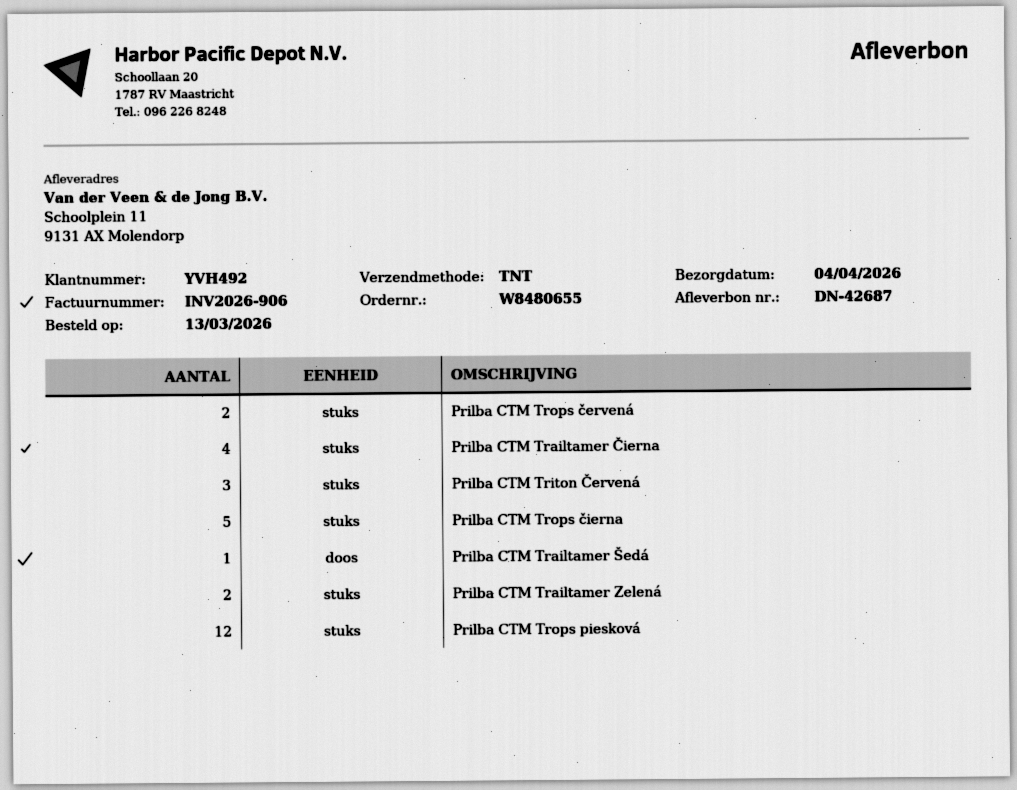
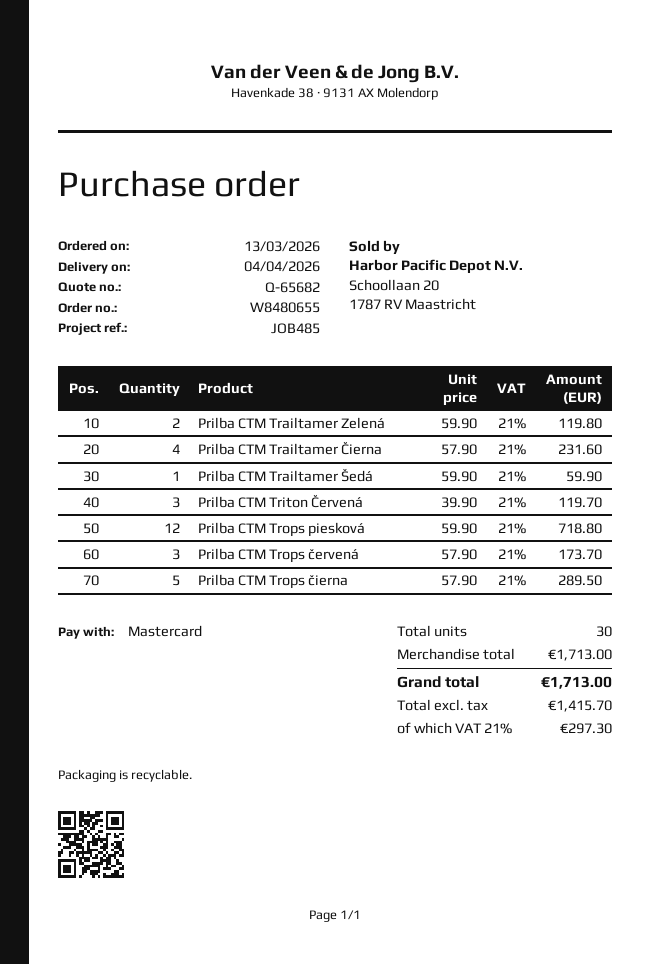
Prilba CTM Trops červená: 2 -> 3

